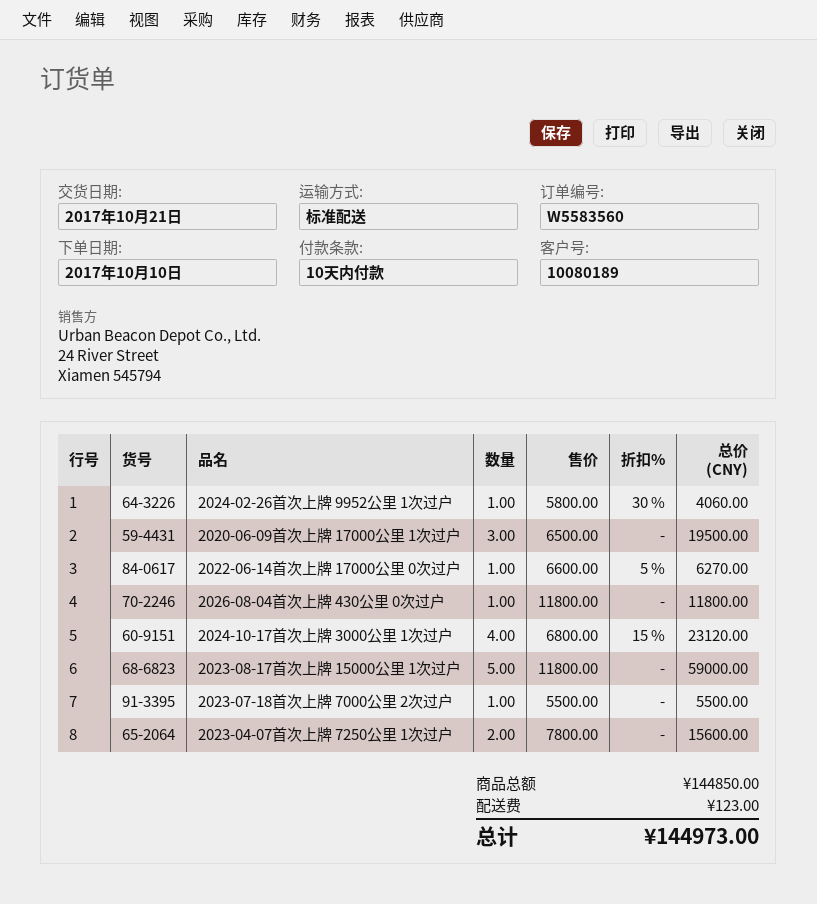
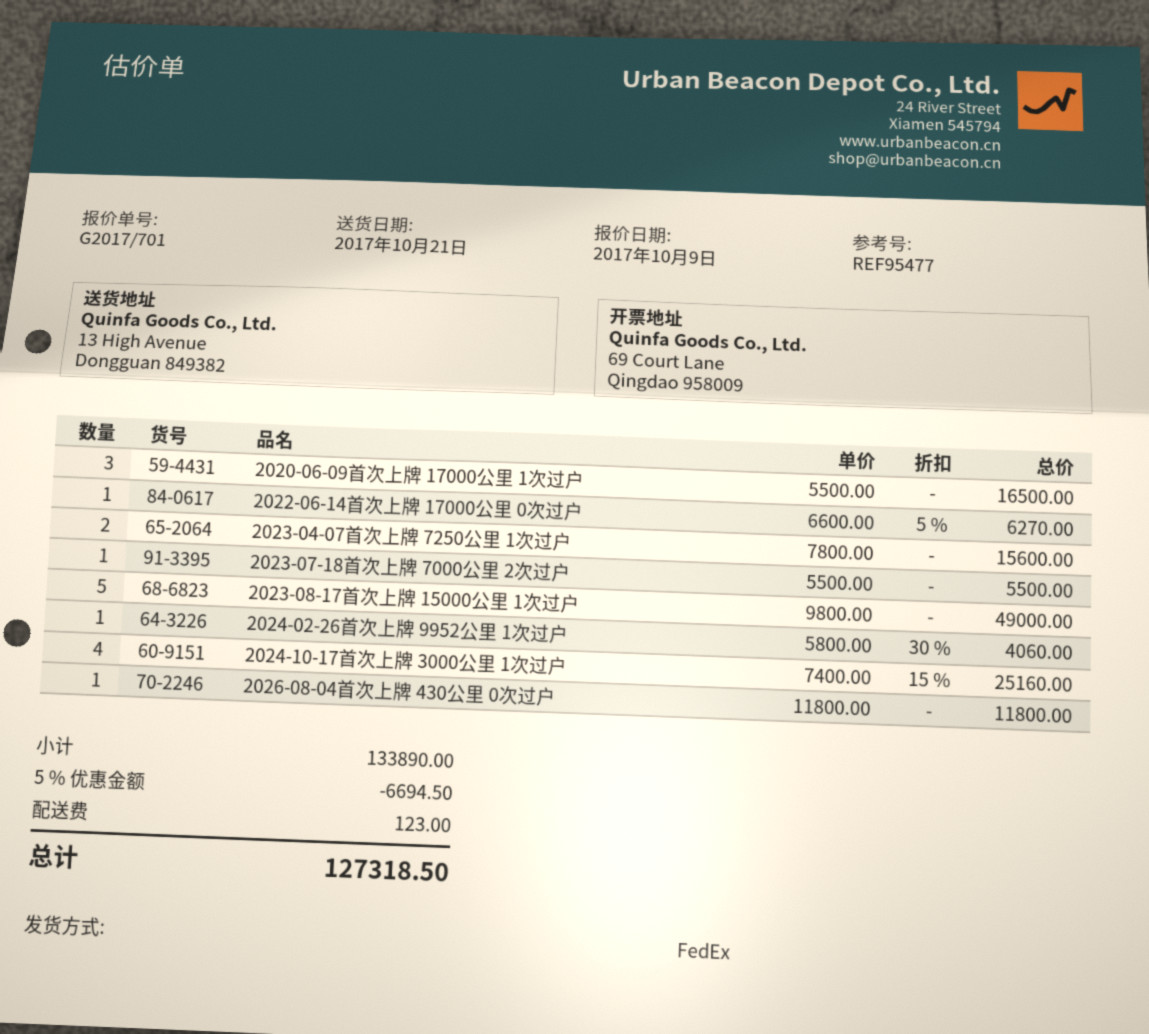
shipping method: standard -> FedEx
2020-06-09首次上牌 17000公里 1次过户: 3 x 6500.00 = 19500.00 -> 3 x 5500.00 = 16500.00
2024-10-17首次上牌 3000公里 1次过户: 4 x 6800.00 - 15% = 23120.00 -> 4 x 7400.00 - 15% = 25160.00
2023-08-17首次上牌 15000公里 1次过户: 5 x 11800.00 = 59000.00 -> 5 x 9800.00 = 49000.00
subtotal: 144850.00 -> 133890.00
discount: none -> 5% = 6694.50
total: 144973.00 -> 127318.50

